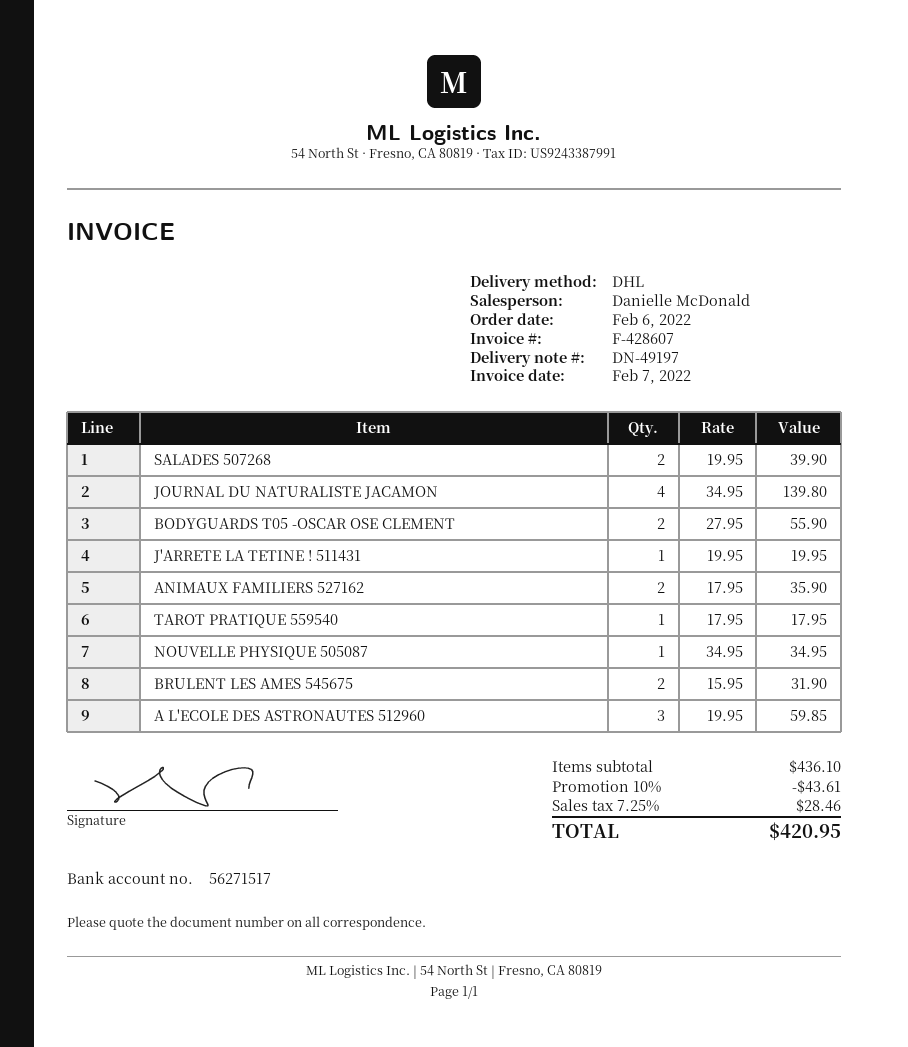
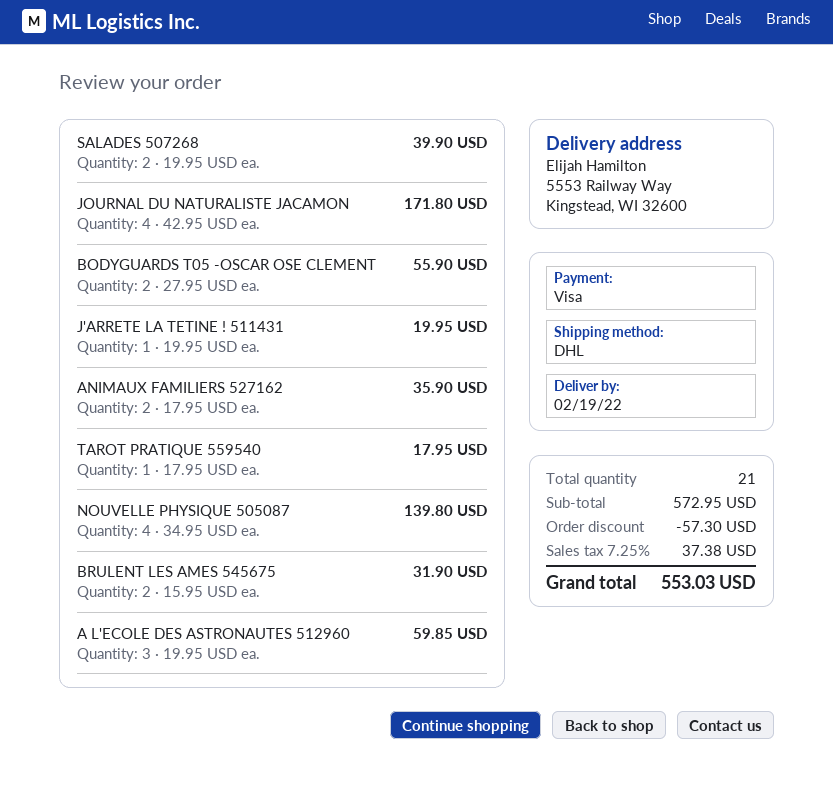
JOURNAL DU NATURALISTE JACAMON: 4 x 34.95 = 139.80 -> 4 x 42.95 = 171.80
NOUVELLE PHYSIQUE 505087: 1 x 34.95 = 34.95 -> 4 x 34.95 = 139.80
subtotal: 436.10 -> 572.95
discount: 43.61 -> 57.30
tax: 7.25% = 28.46 -> 7.25% = 37.38
total: 420.95 -> 553.03

